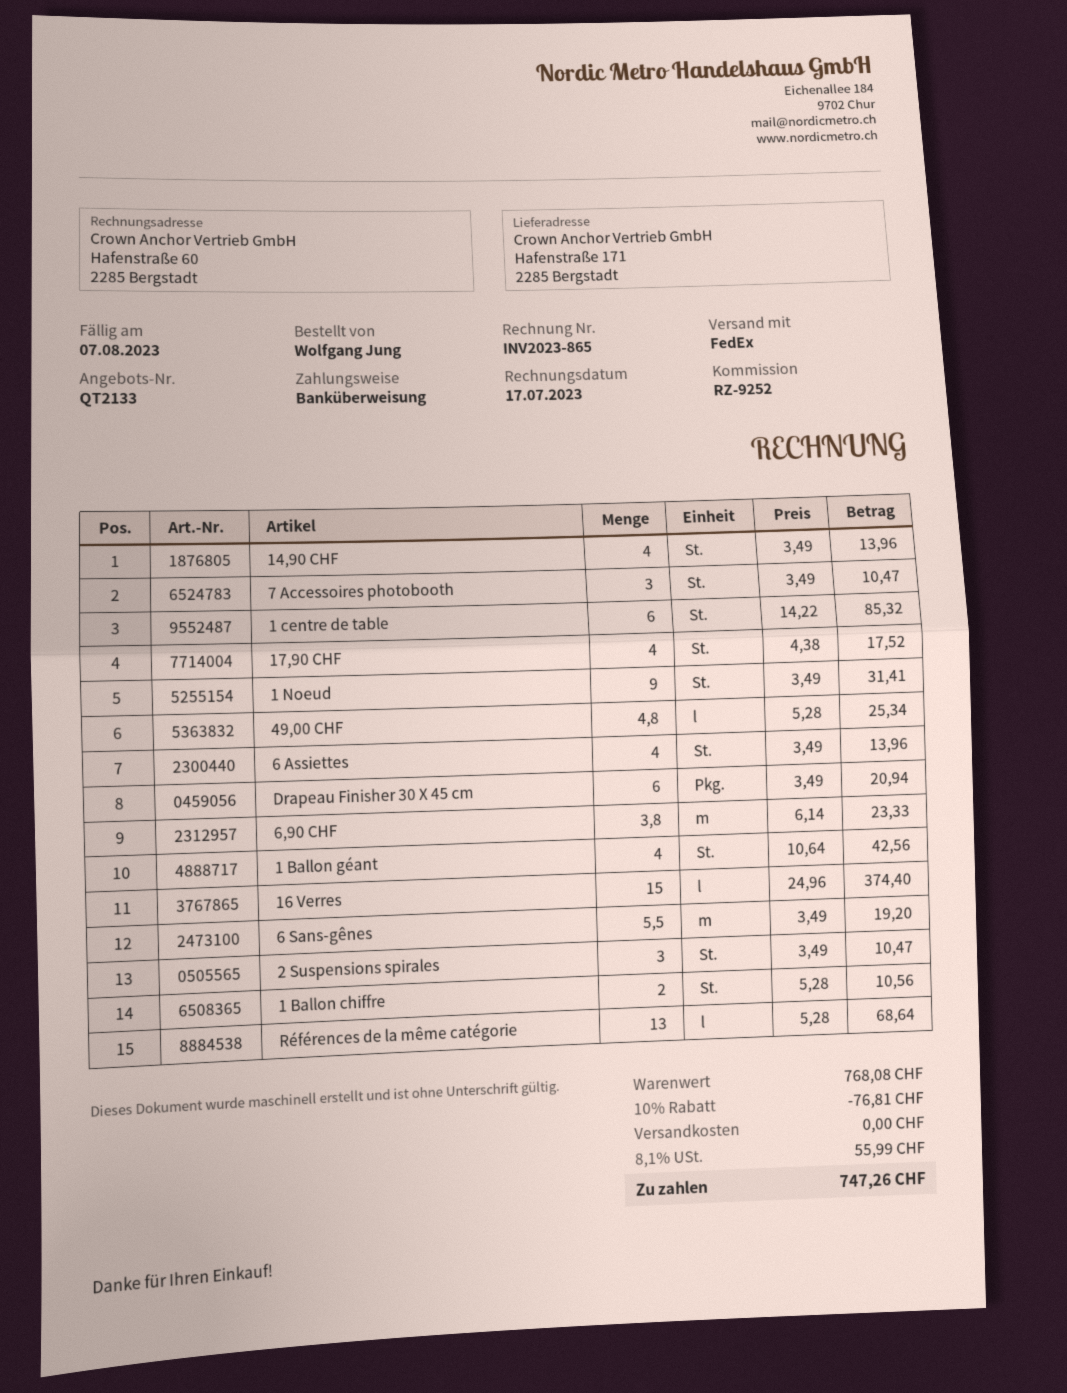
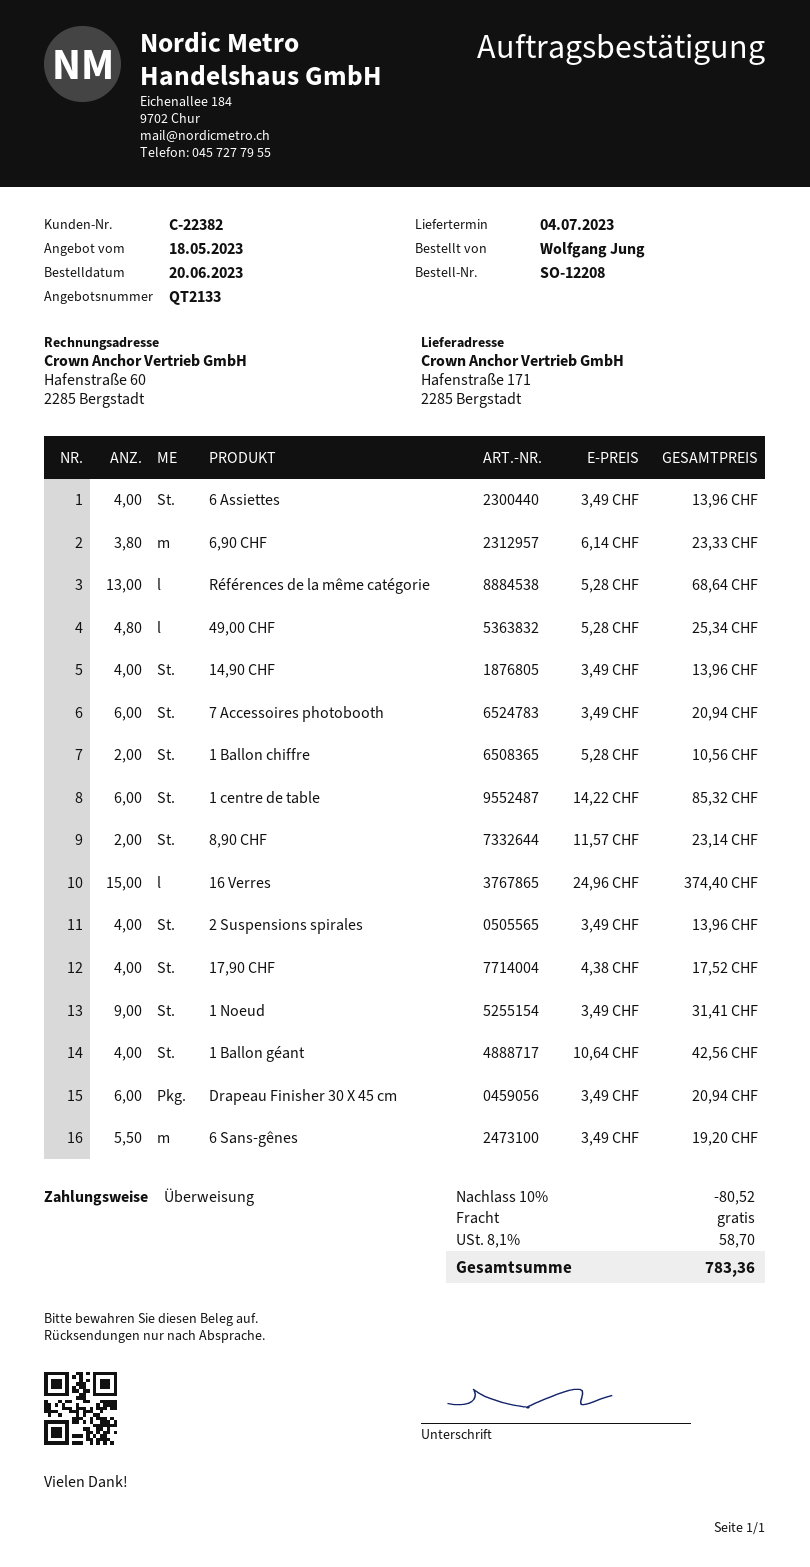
7 Accessoires photobooth: 3 x 3.49 = 10.47 -> 6 x 3.49 = 20.94
2 Suspensions spirales: 3 x 3.49 = 10.47 -> 4 x 3.49 = 13.96
8,90 CHF: none -> 2 x 11.57 = 23.14
discount: 10% = 76.81 -> 10% = 80.52
tax: 8.1% = 55.99 -> 8.1% = 58.70
total: 747.26 -> 783.36

